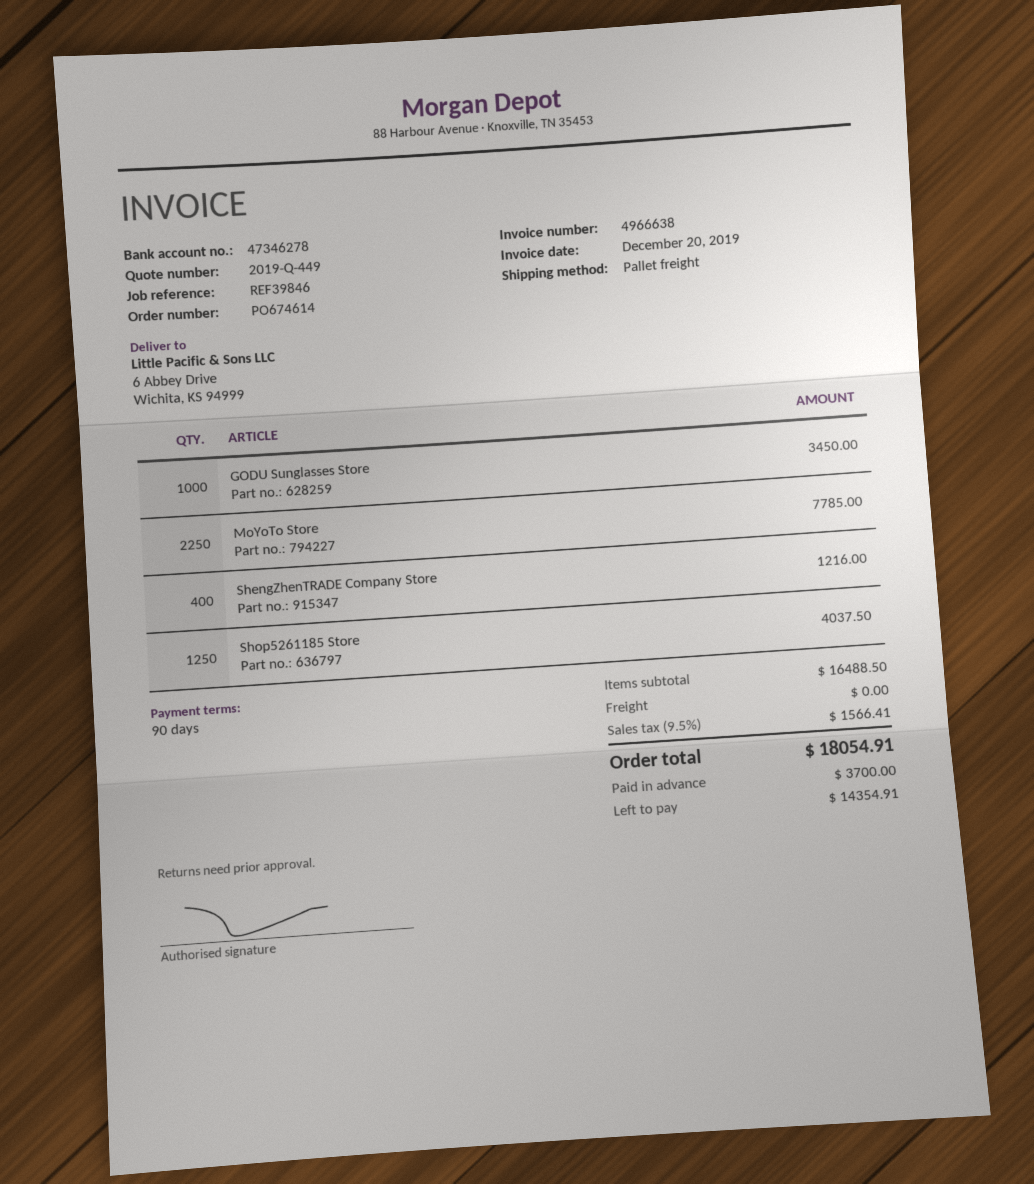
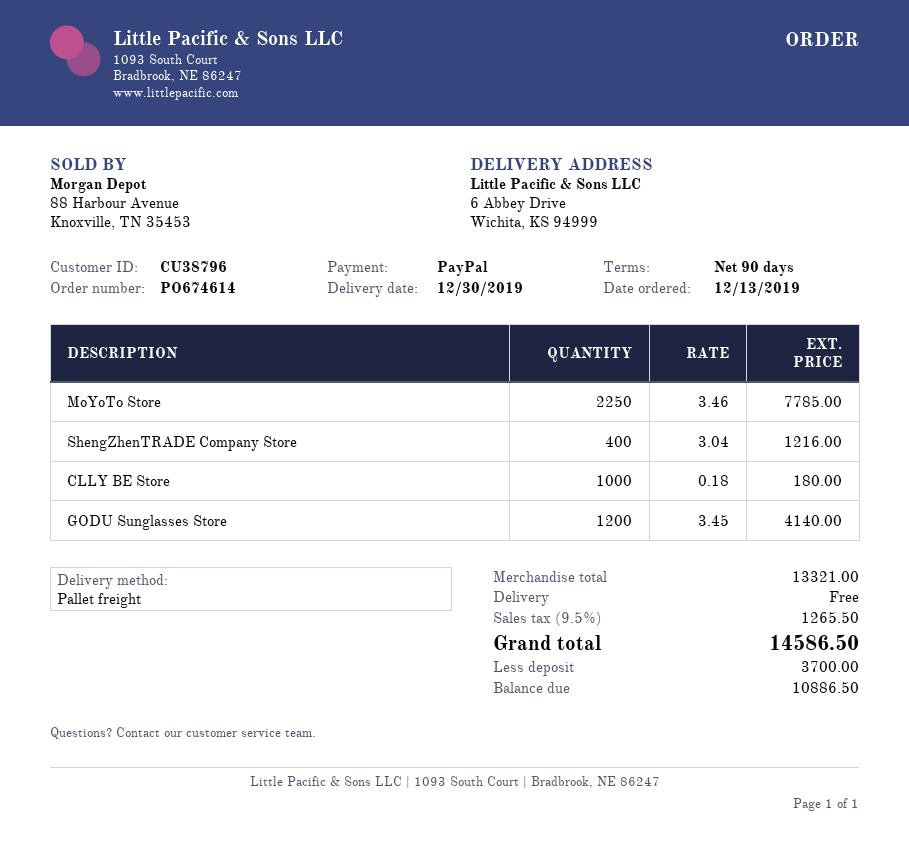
GODU Sunglasses Store: 1000 for 3450.00 -> 1200 for 4140.00
Shop5261185 Store: 1250 for 4037.50 -> none
CLLY BE Store: none -> 1000 for 180.00
subtotal: 16488.50 -> 13321.00
tax: 9.5% = 1566.41 -> 9.5% = 1265.50
total: 18054.91 -> 14586.50
balance: 14354.91 -> 10886.50

